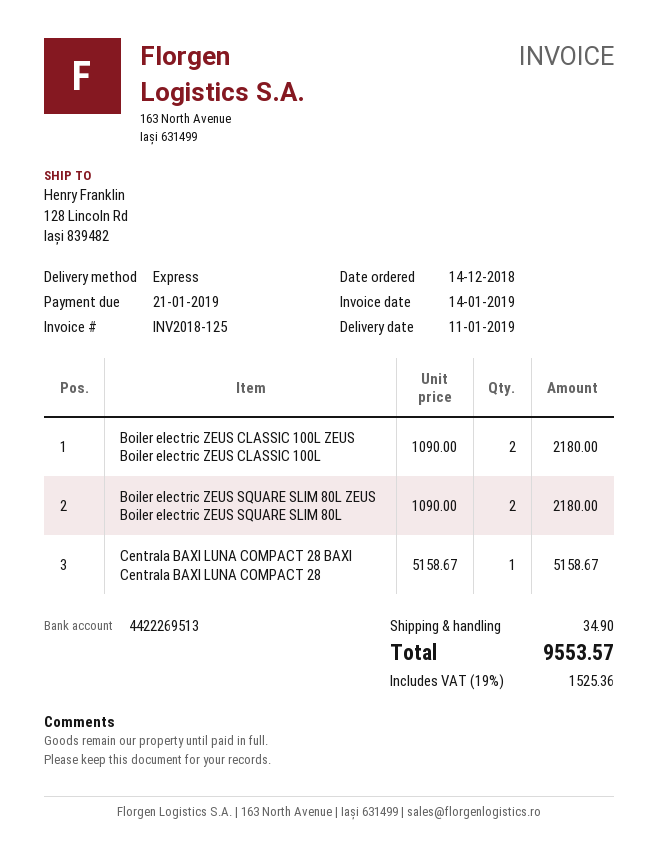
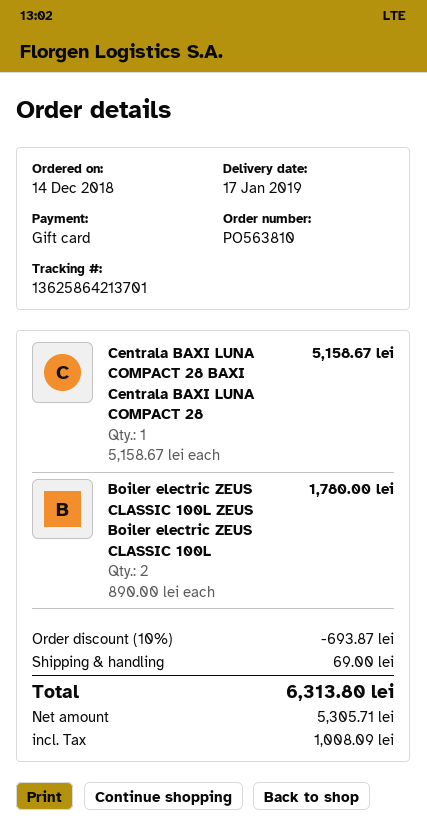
delivery date: 2019-01-11 -> 2019-01-17
Boiler electric ZEUS CLASSIC 100L ZEUS Boiler electric ZEUS CLASSIC 100L: 2 x 1090.00 = 2180.00 -> 2 x 890.00 = 1780.00
Boiler electric ZEUS SQUARE SLIM 80L ZEUS Boiler electric ZEUS SQUARE SLIM 80L: 2 x 1090.00 = 2180.00 -> none
discount: none -> 10% = 693.87
shipping: 34.90 -> 69.00
tax: 1525.36 -> 1008.09
total: 9553.57 -> 6313.80

